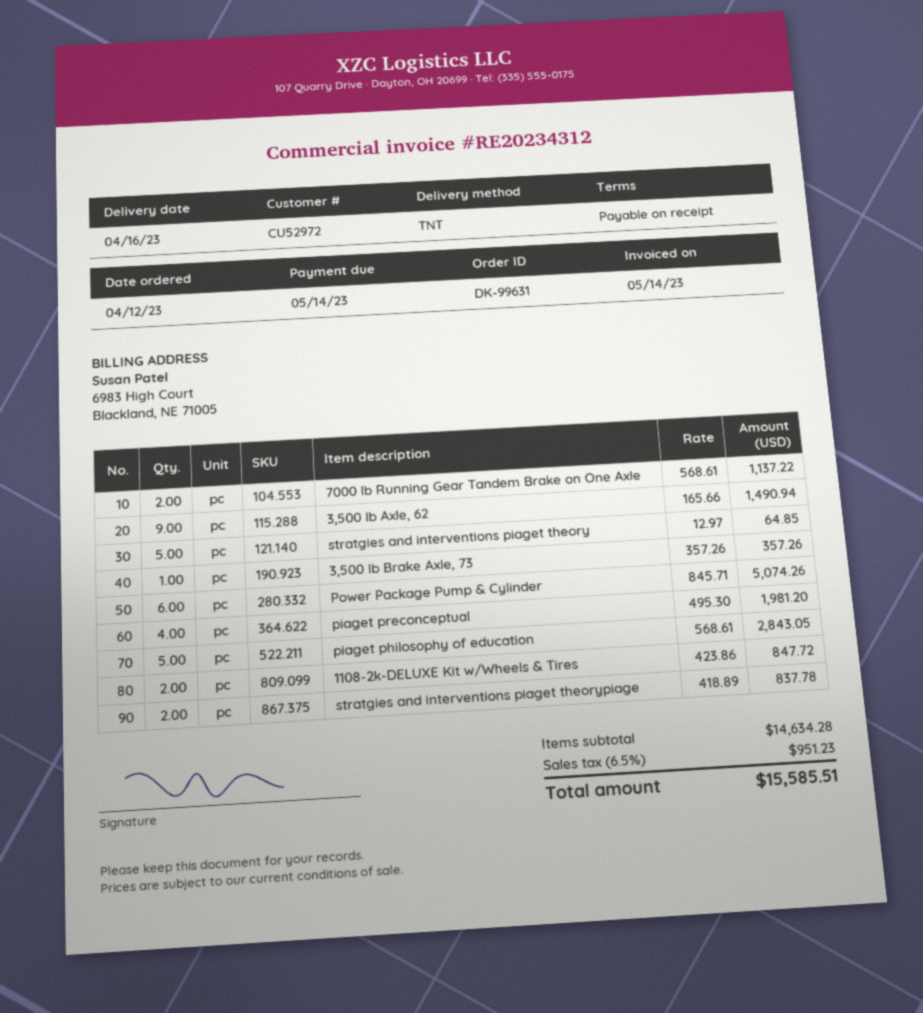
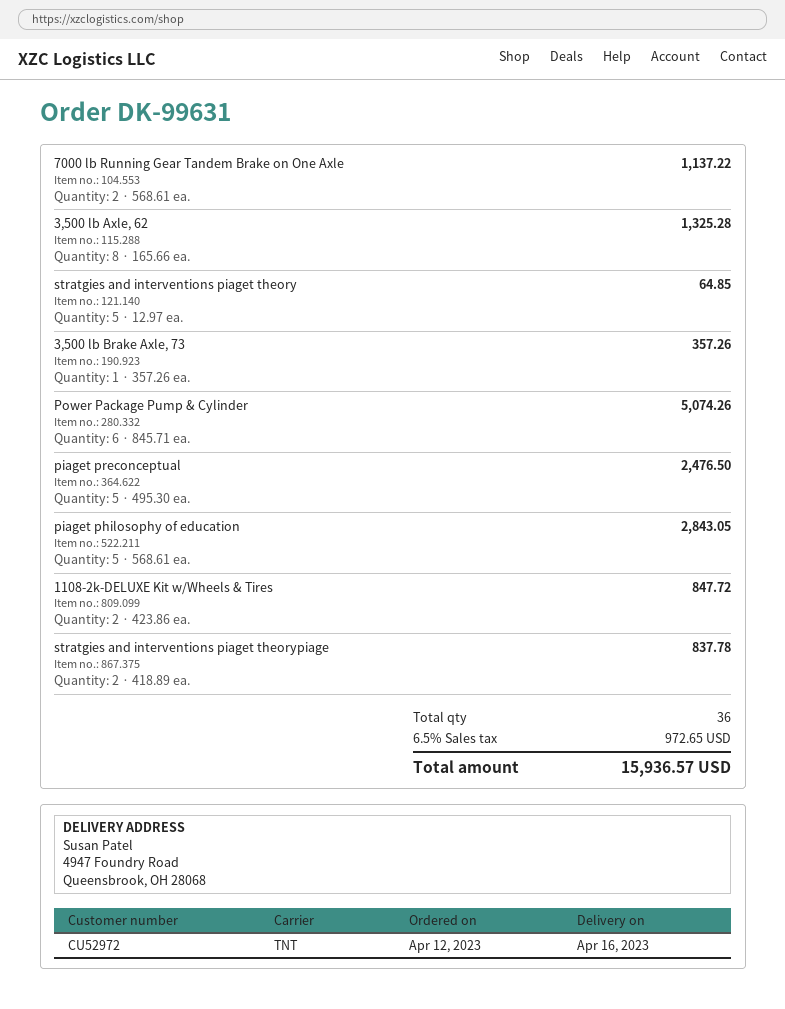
3,500 lb Axle, 62: 9 x 165.66 = 1490.94 -> 8 x 165.66 = 1325.28
piaget preconceptual: 4 x 495.30 = 1981.20 -> 5 x 495.30 = 2476.50
tax: 6.5% = 951.23 -> 6.5% = 972.65
total: 15585.51 -> 15936.57

